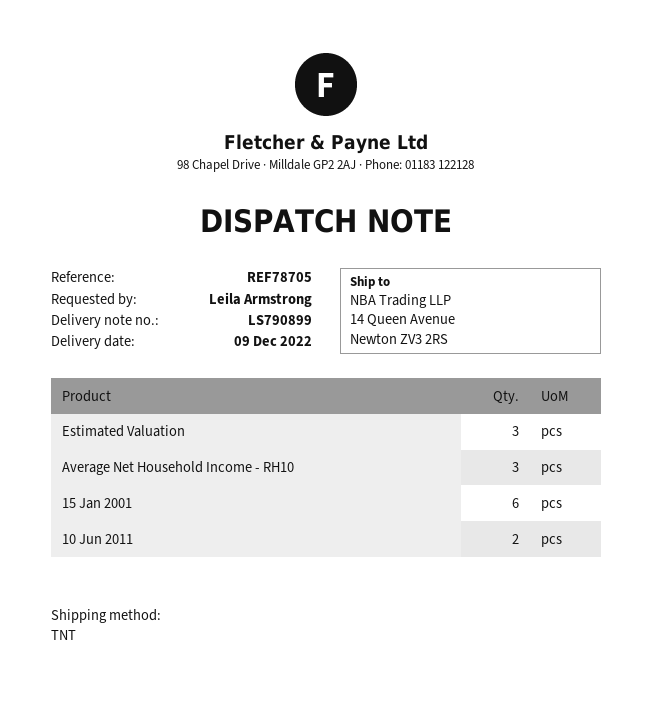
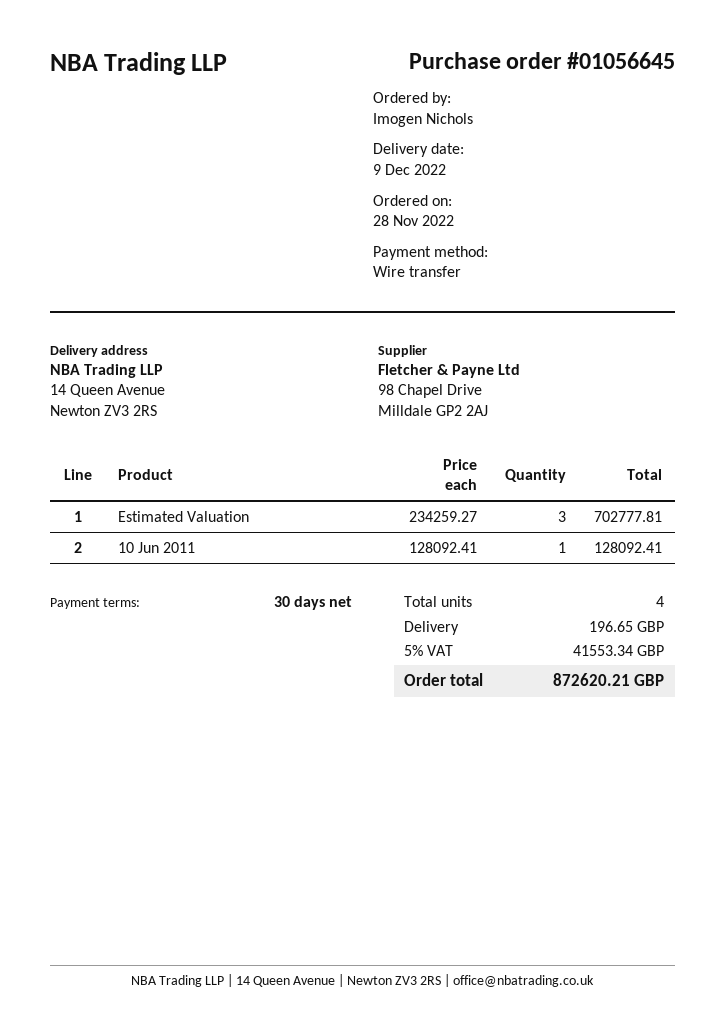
ordered by: Leila Armstrong -> Imogen Nichols
Average Net Household Income - RH10: 3 -> none
15 Jan 2001: 6 -> none
10 Jun 2011: 2 -> 1

